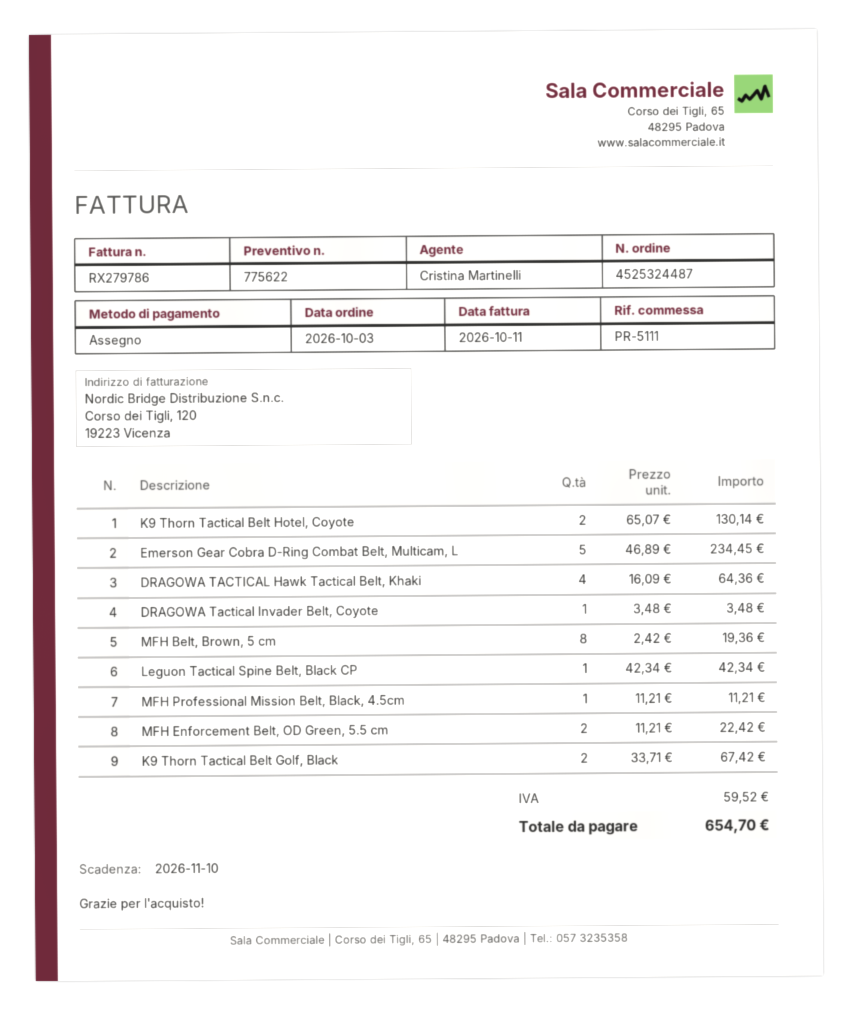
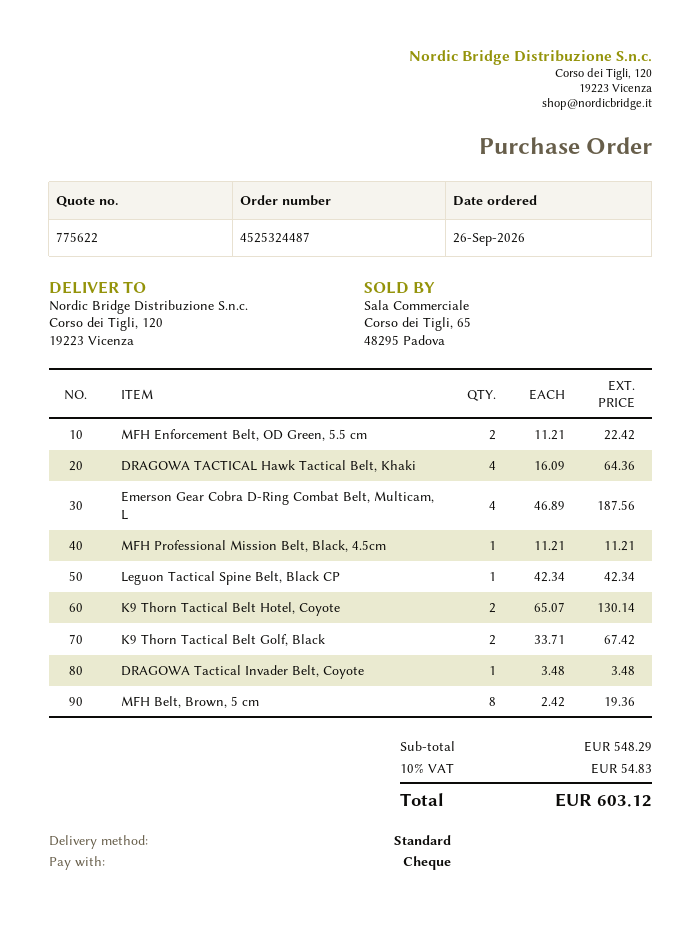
order date: 2026-10-03 -> 2026-09-26
Emerson Gear Cobra D-Ring Combat Belt, Multicam, L: 5 x 46.89 = 234.45 -> 4 x 46.89 = 187.56
tax: 59.52 -> 54.83
total: 654.70 -> 603.12

